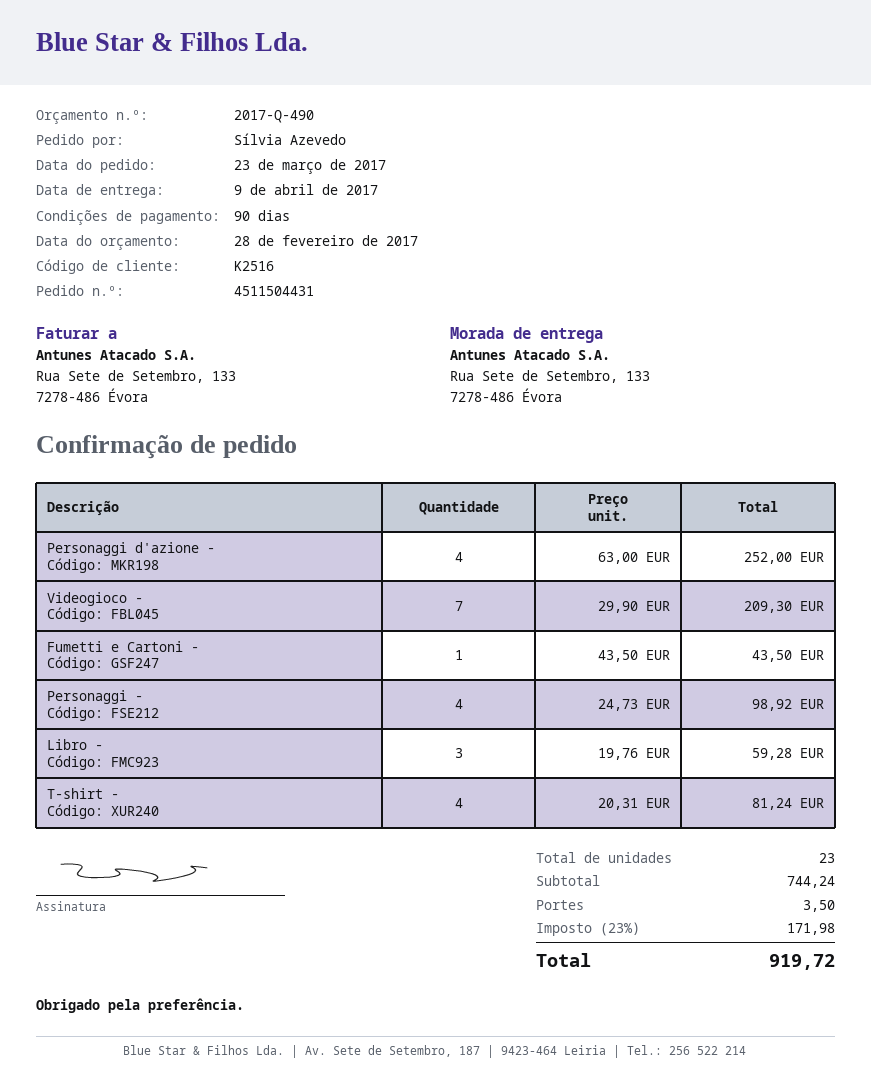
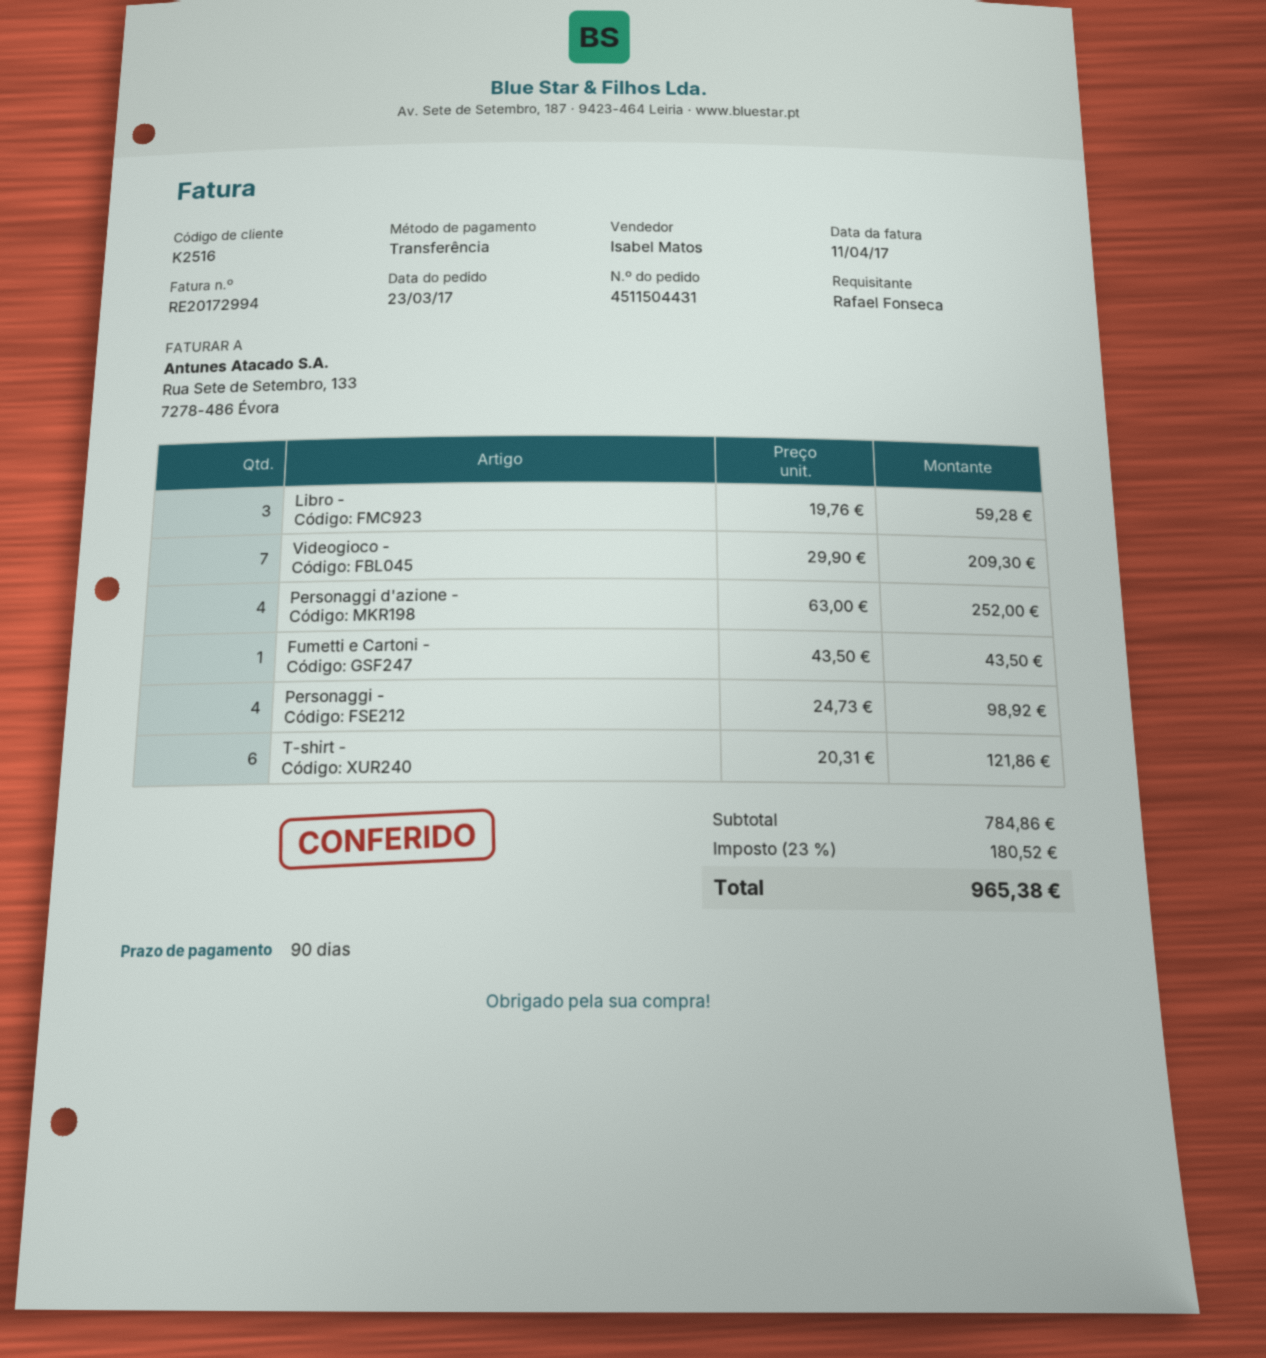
ordered by: Sílvia Azevedo -> Rafael Fonseca
T-shirt -: 4 x 20.31 = 81.24 -> 6 x 20.31 = 121.86
subtotal: 744.24 -> 784.86
shipping: 3.50 -> none
tax: 23% = 171.98 -> 23% = 180.52
total: 919.72 -> 965.38

